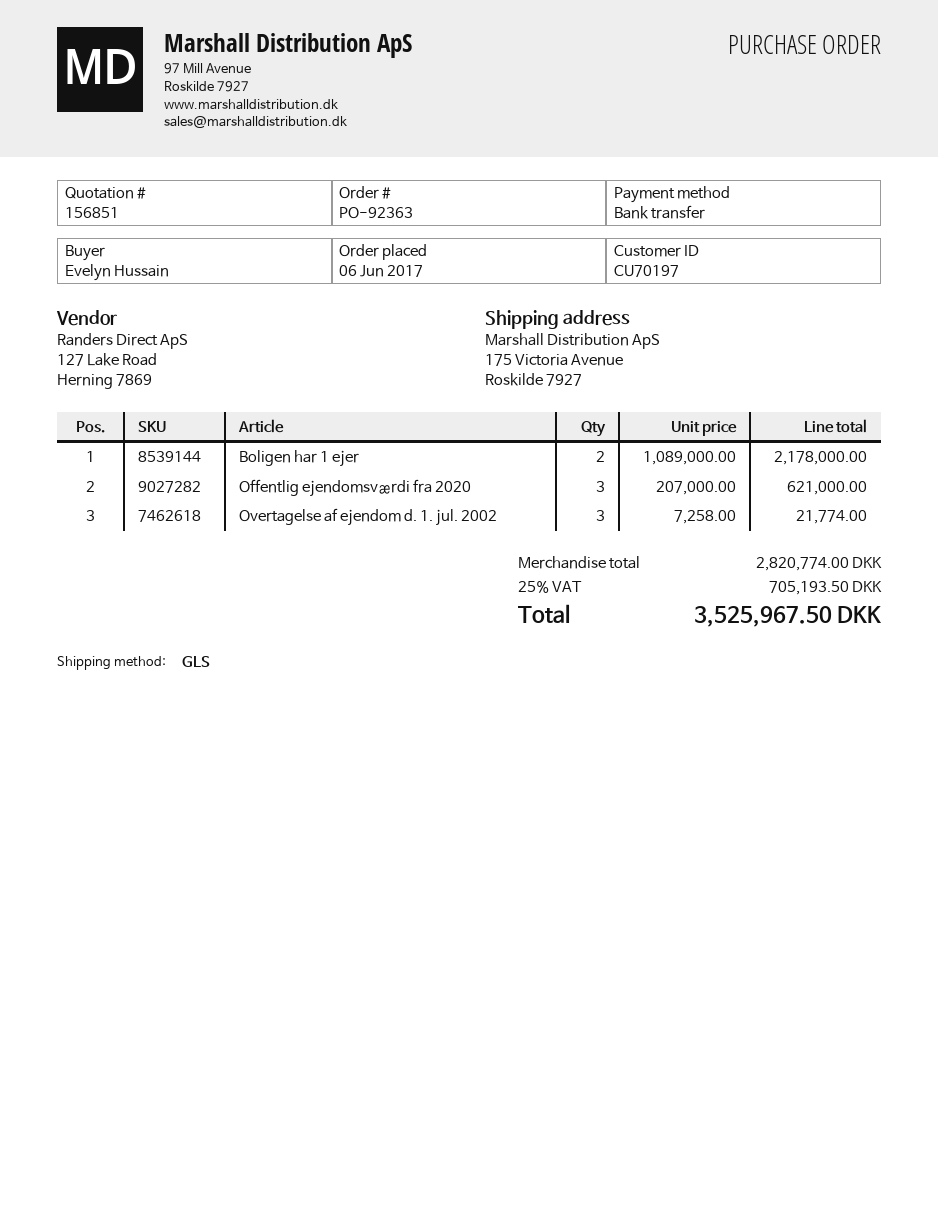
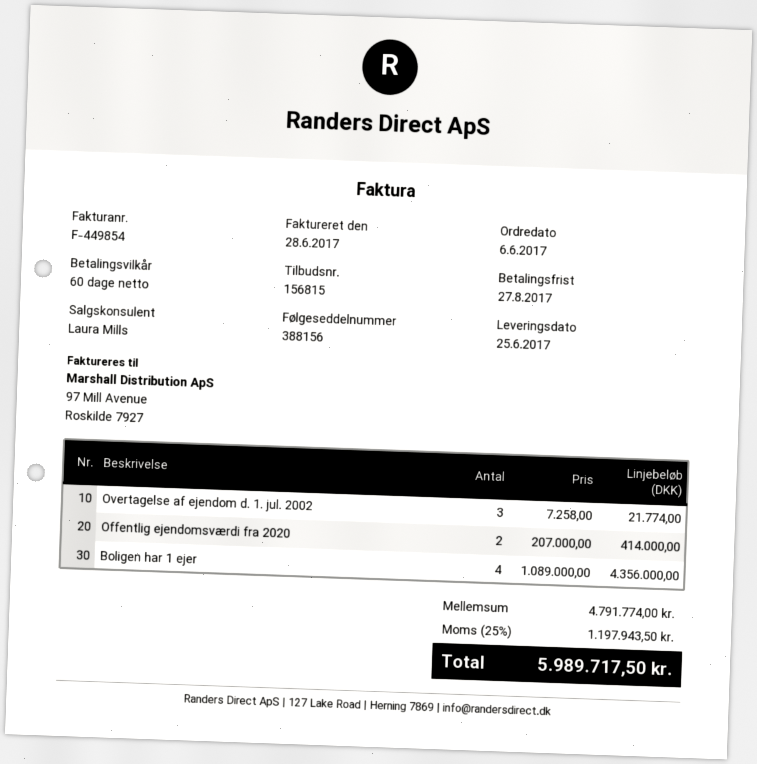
quote number: 156851 -> 156815
Boligen har 1 ejer: 2 x 1089000.00 = 2178000.00 -> 4 x 1089000.00 = 4356000.00
Offentlig ejendomsværdi fra 2020: 3 x 207000.00 = 621000.00 -> 2 x 207000.00 = 414000.00
subtotal: 2820774.00 -> 4791774.00
tax: 25% = 705193.50 -> 25% = 1197943.50
total: 3525967.50 -> 5989717.50

